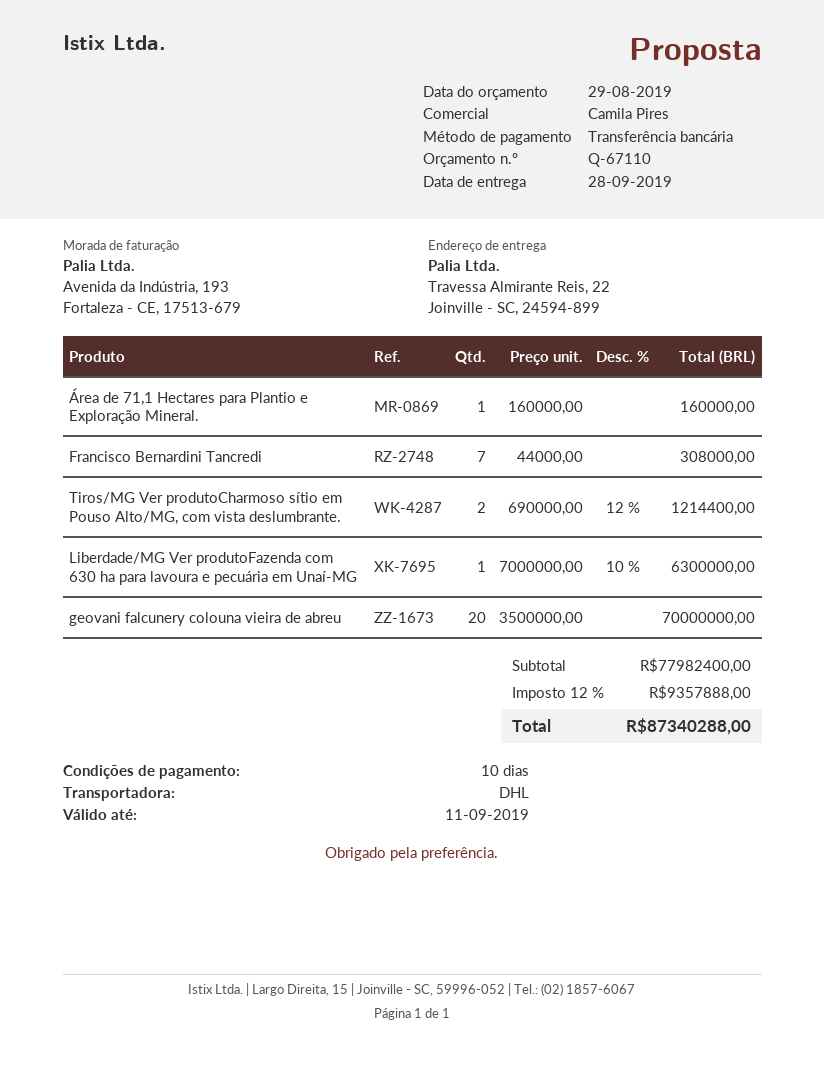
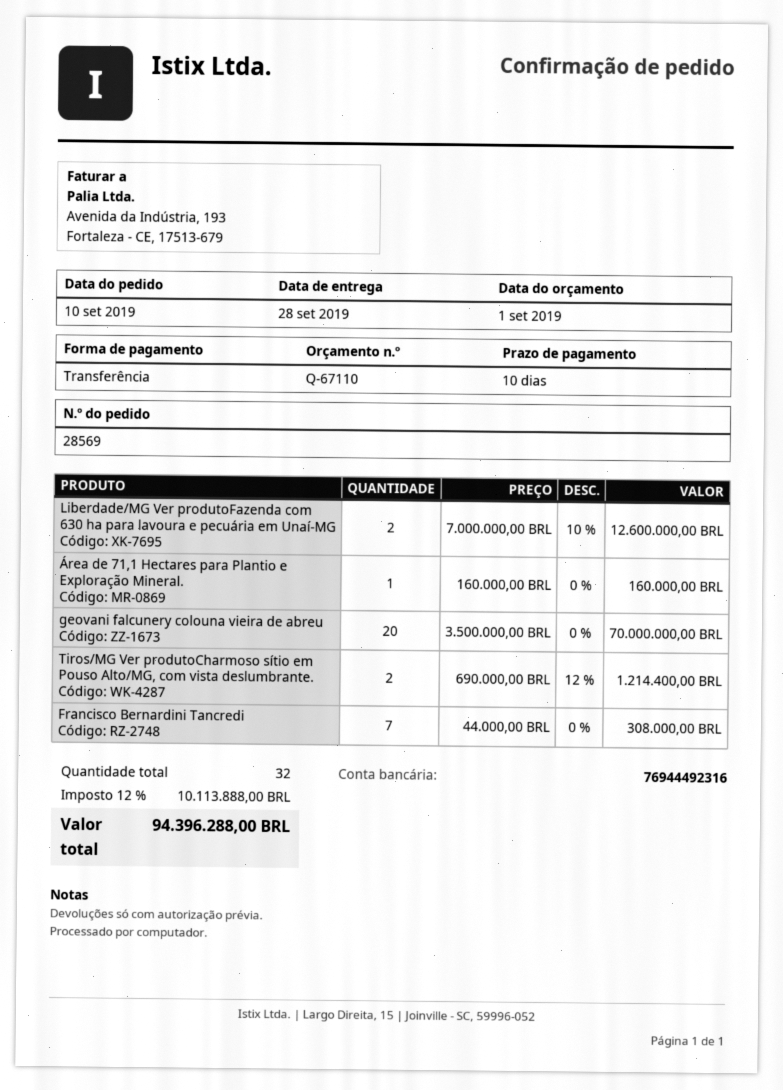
quote date: 2019-08-29 -> 2019-09-01
Liberdade/MG Ver produtoFazenda com 630 ha para lavoura e pecuária em Unaí-MG: 1 x 7000000.00 - 10% = 6300000.00 -> 2 x 7000000.00 - 10% = 12600000.00
tax: 12% = 9357888.00 -> 12% = 10113888.00
total: 87340288.00 -> 94396288.00

